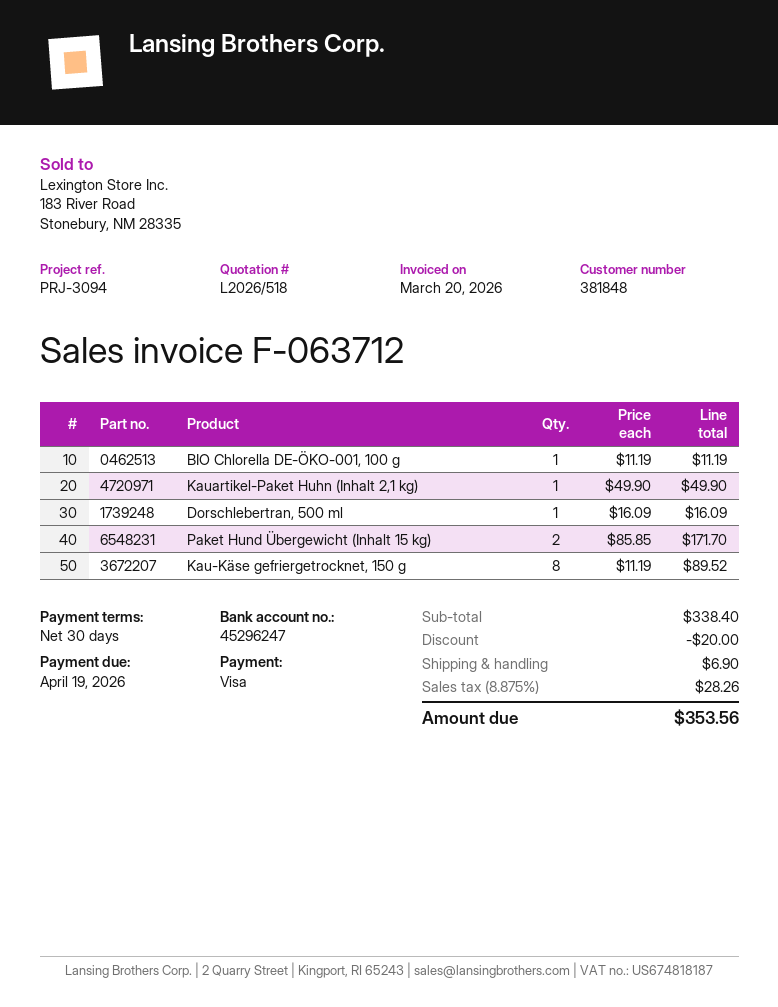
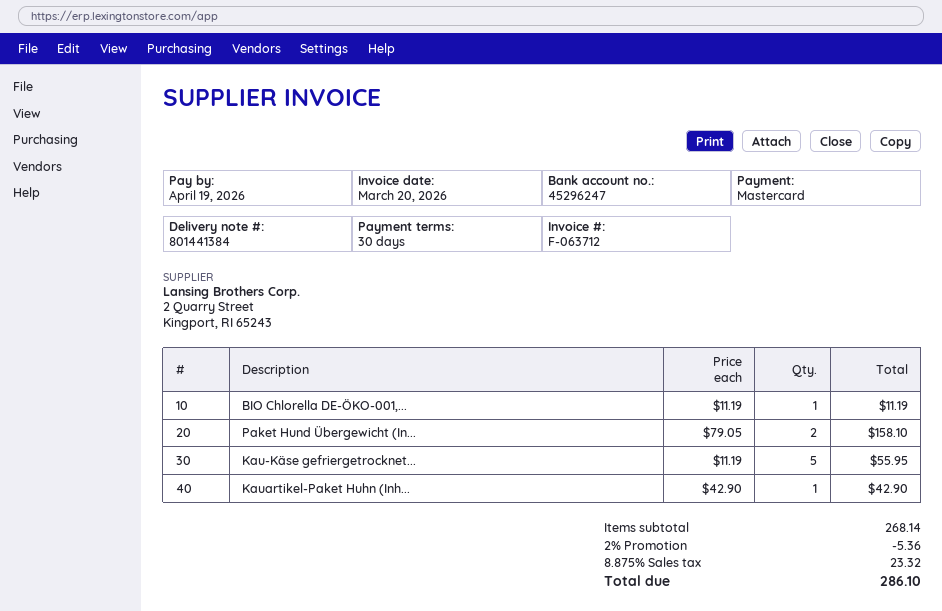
payment method: Visa -> Mastercard
Kauartikel-Paket Huhn (Inhalt 2,1 kg): 1 x 49.90 = 49.90 -> 1 x 42.90 = 42.90
Dorschlebertran, 500 ml: 1 x 16.09 = 16.09 -> none
Paket Hund Übergewicht (Inhalt 15 kg): 2 x 85.85 = 171.70 -> 2 x 79.05 = 158.10
Kau-Käse gefriergetrocknet, 150 g: 8 x 11.19 = 89.52 -> 5 x 11.19 = 55.95
subtotal: 338.40 -> 268.14
discount: 20.00 -> 5.36
shipping: 6.90 -> none
tax: 8.875% = 28.26 -> 8.875% = 23.32
total: 353.56 -> 286.10

